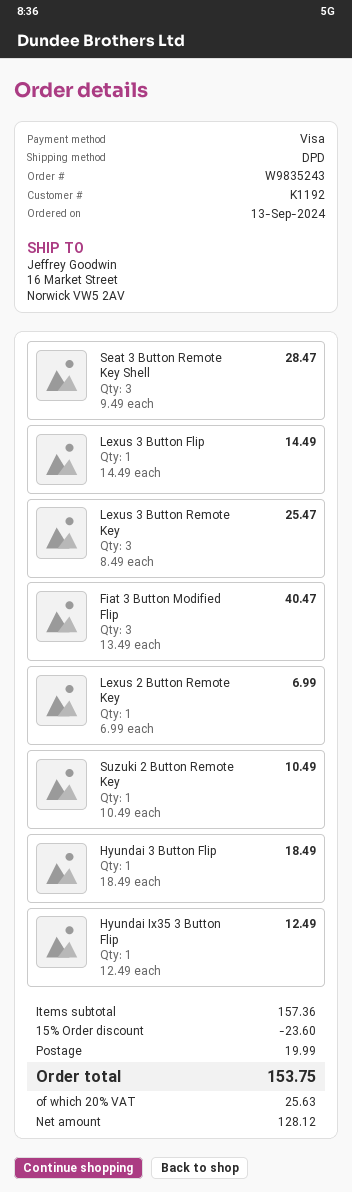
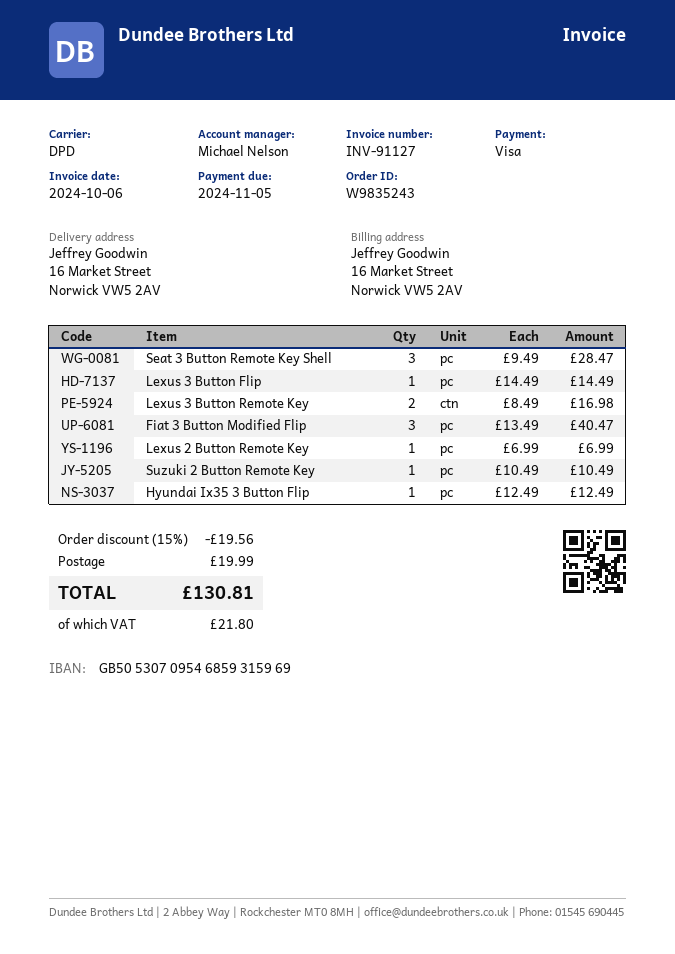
Lexus 3 Button Remote Key: 3 x 8.49 = 25.47 -> 2 x 8.49 = 16.98
Hyundai 3 Button Flip: 1 x 18.49 = 18.49 -> none
discount: 15% = 23.60 -> 15% = 19.56
tax: 25.63 -> 21.80
total: 153.75 -> 130.81

